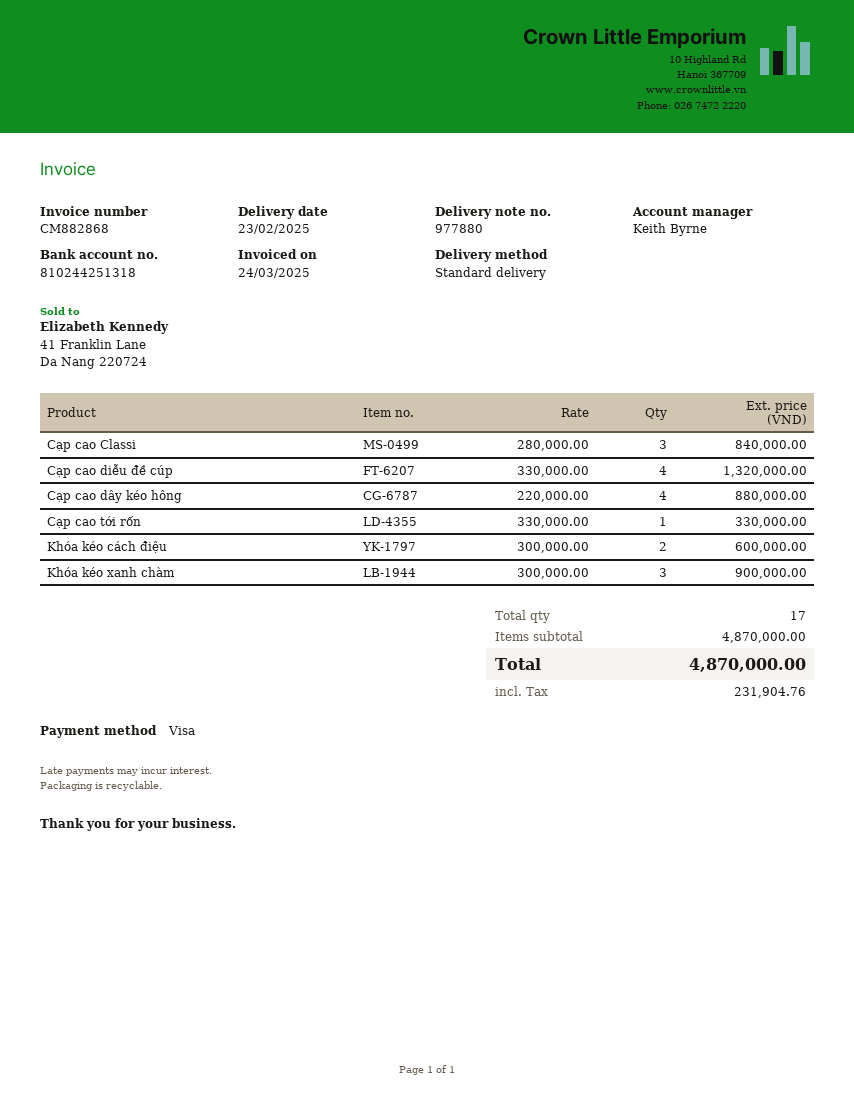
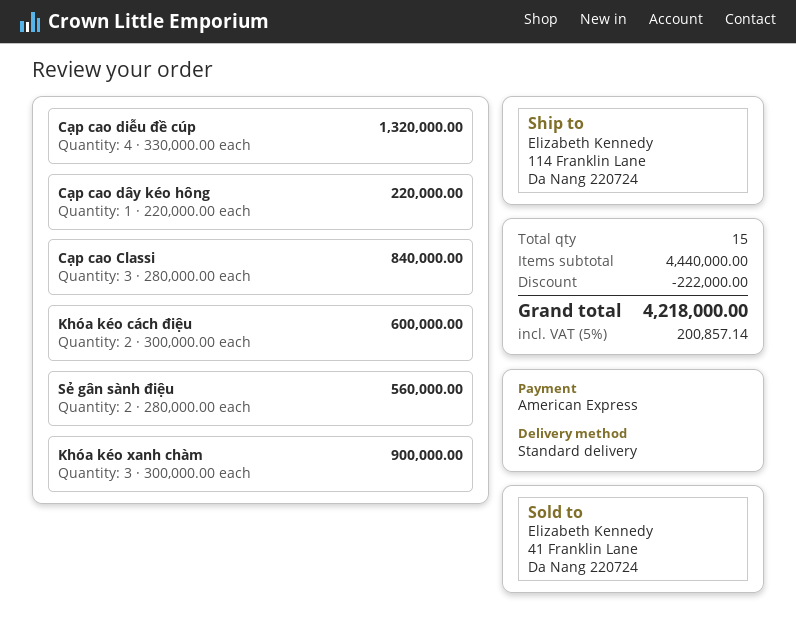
payment method: Visa -> American Express
Cạp cao dây kéo hông: 4 x 220000.00 = 880000.00 -> 1 x 220000.00 = 220000.00
Cạp cao tới rốn: 1 x 330000.00 = 330000.00 -> none
Sẻ gân sành điệu: none -> 2 x 280000.00 = 560000.00
total quantity: 17 -> 15
subtotal: 4870000.00 -> 4440000.00
discount: none -> 222000.00
tax: 231904.76 -> 200857.14
total: 4870000.00 -> 4218000.00

